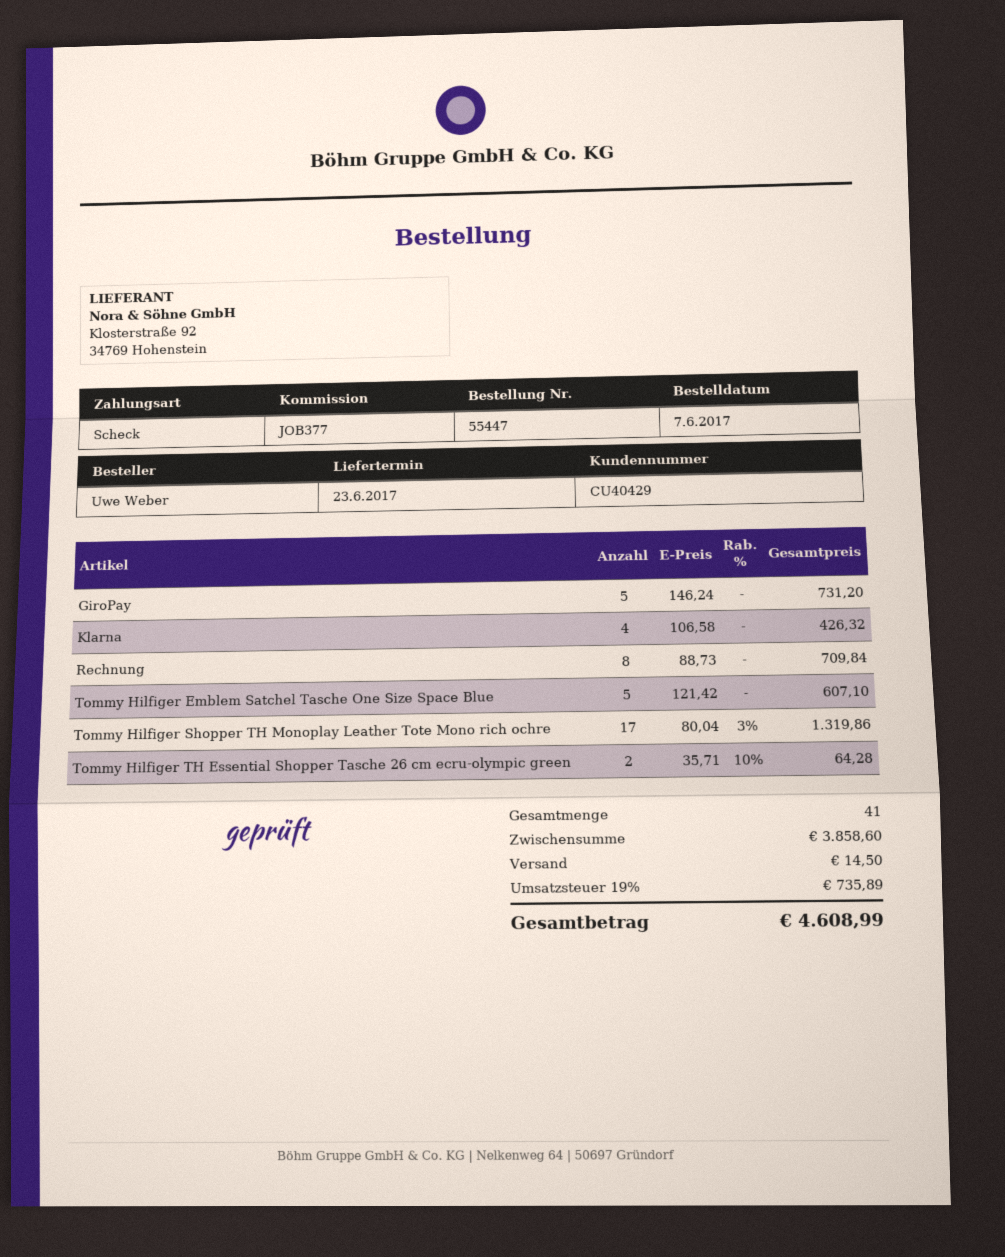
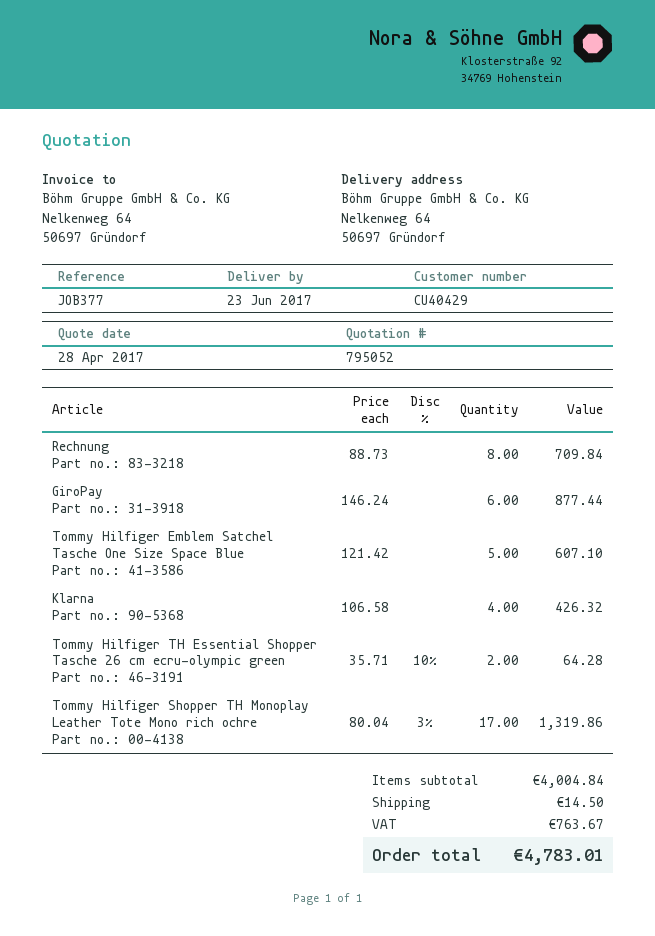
GiroPay: 5 x 146.24 = 731.20 -> 6 x 146.24 = 877.44
subtotal: 3858.60 -> 4004.84
tax: 735.89 -> 763.67
total: 4608.99 -> 4783.01

